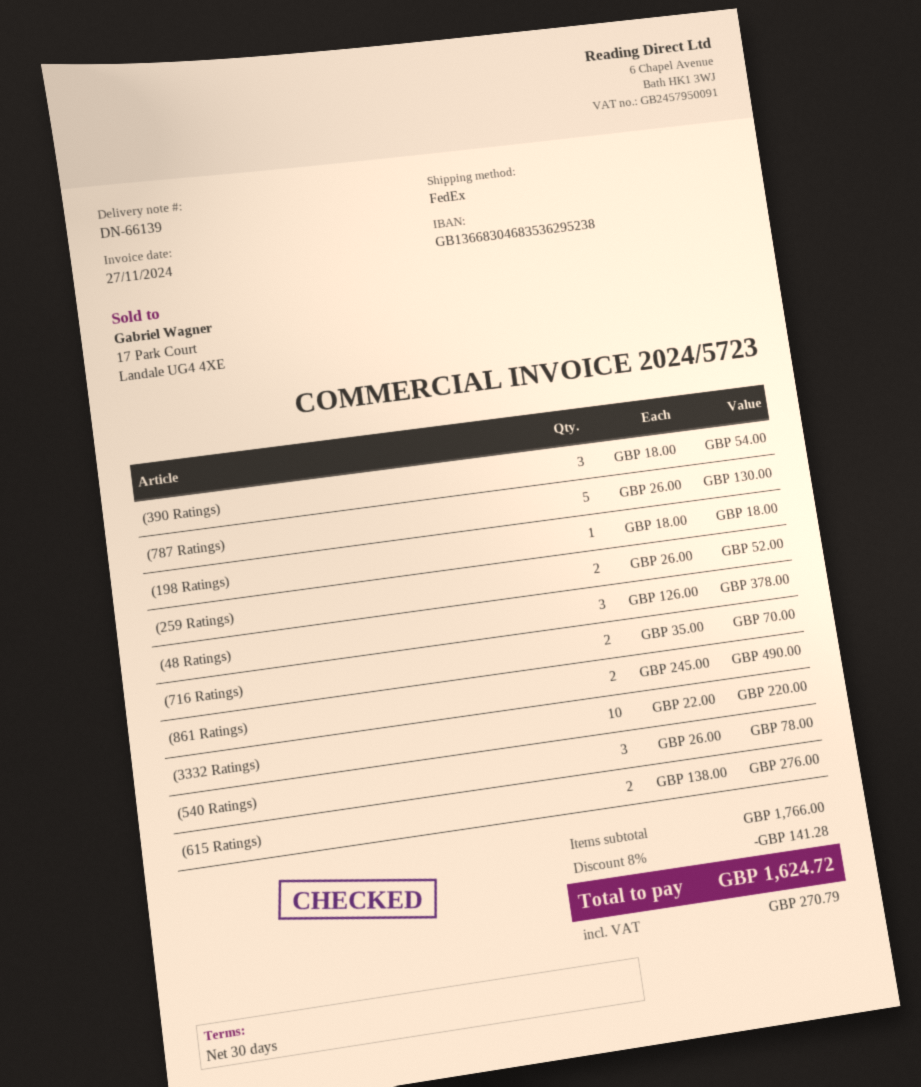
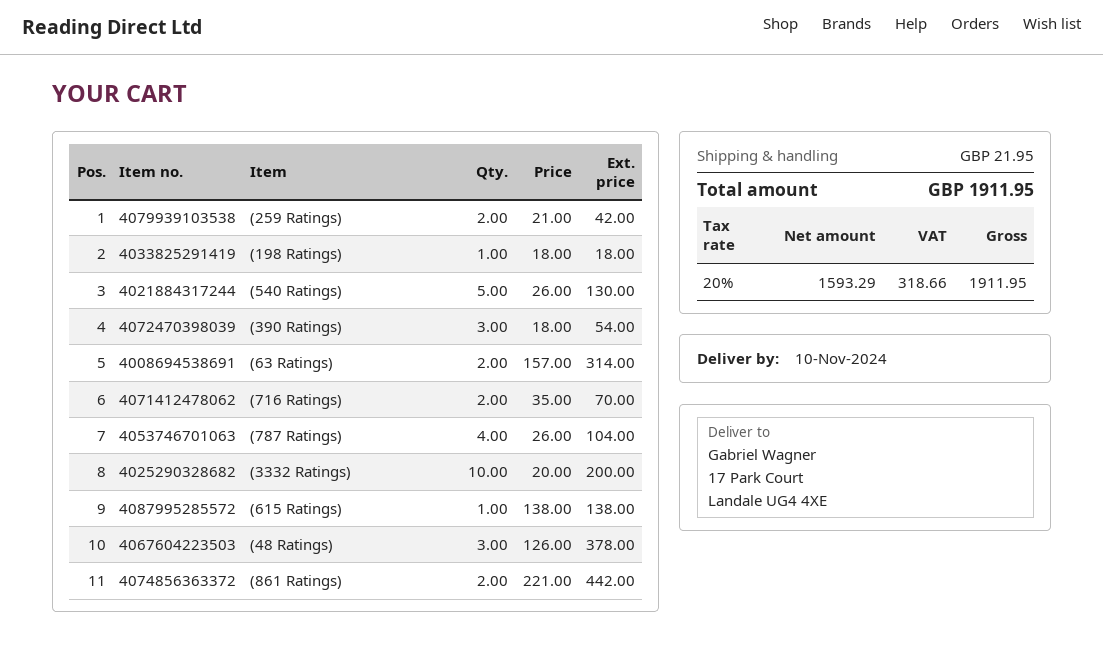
(787 Ratings): 5 x 26.00 = 130.00 -> 4 x 26.00 = 104.00
(259 Ratings): 2 x 26.00 = 52.00 -> 2 x 21.00 = 42.00
(861 Ratings): 2 x 245.00 = 490.00 -> 2 x 221.00 = 442.00
(3332 Ratings): 10 x 22.00 = 220.00 -> 10 x 20.00 = 200.00
(540 Ratings): 3 x 26.00 = 78.00 -> 5 x 26.00 = 130.00
(615 Ratings): 2 x 138.00 = 276.00 -> 1 x 138.00 = 138.00
(63 Ratings): none -> 2 x 157.00 = 314.00
discount: 8% = 141.28 -> none
shipping: none -> 21.95
tax: 270.79 -> 318.66
total: 1624.72 -> 1911.95

